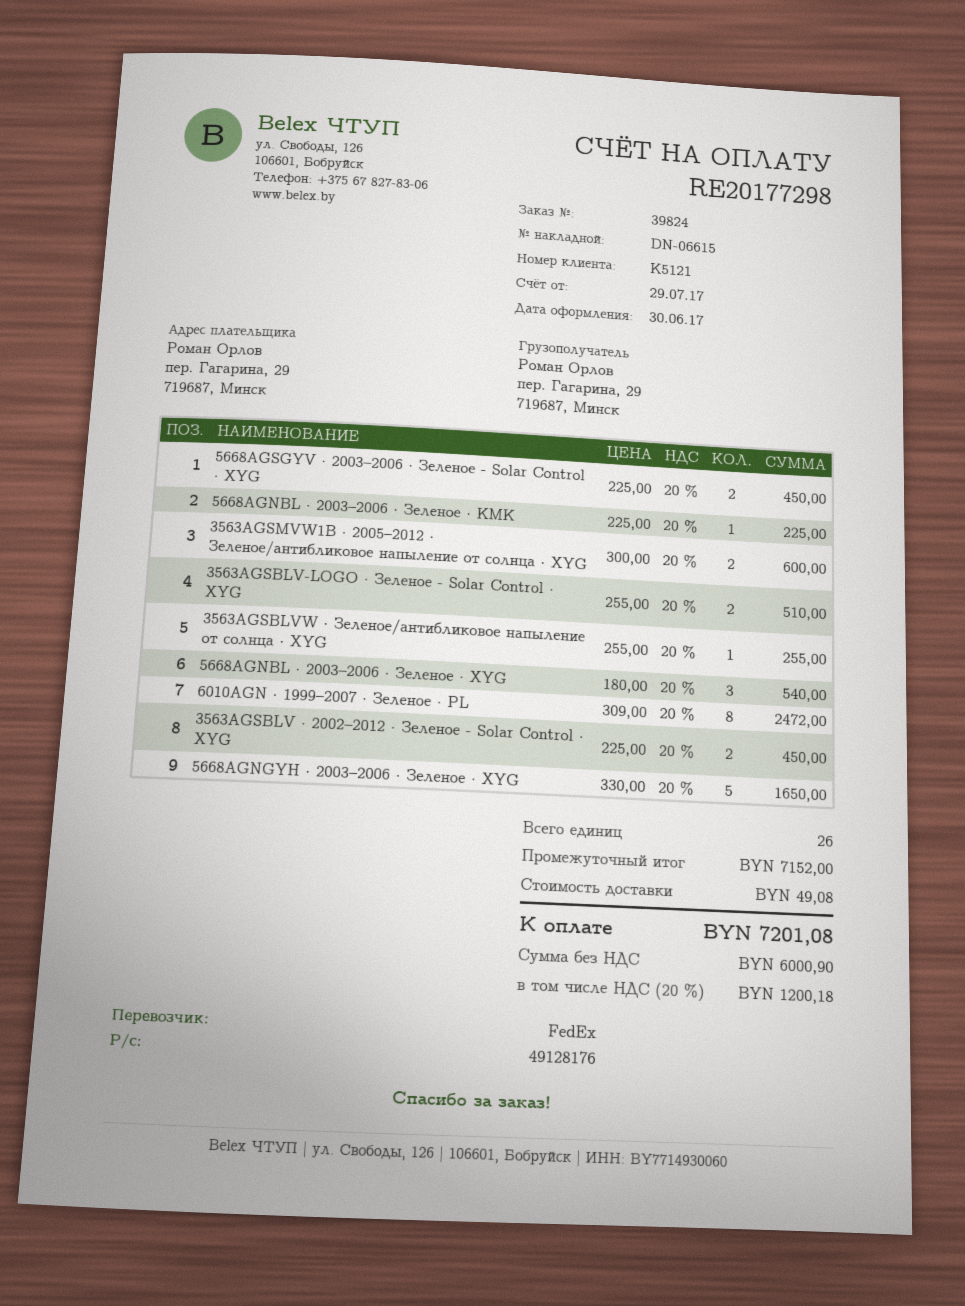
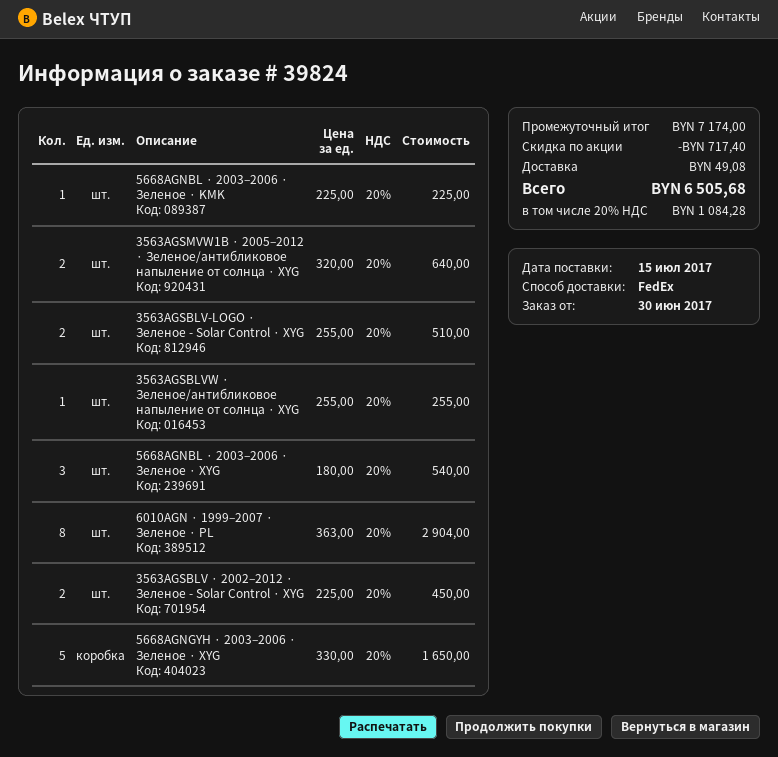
5668AGSGYV · 2003–2006 · Зеленое - Solar Control · XYG: 2 x 225.00 = 450.00 -> none
3563AGSMVW1B · 2005–2012 · Зеленое/антибликовое напыление от солнца · XYG: 2 x 300.00 = 600.00 -> 2 x 320.00 = 640.00
6010AGN · 1999–2007 · Зеленое · PL: 8 x 309.00 = 2472.00 -> 8 x 363.00 = 2904.00
subtotal: 7152.00 -> 7174.00
discount: none -> 717.40
tax: 20% = 1200.18 -> 20% = 1084.28
total: 7201.08 -> 6505.68

